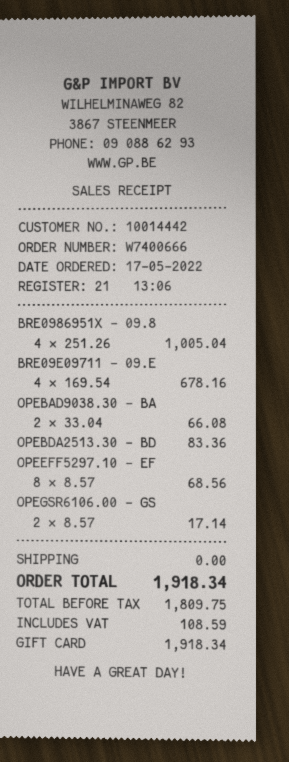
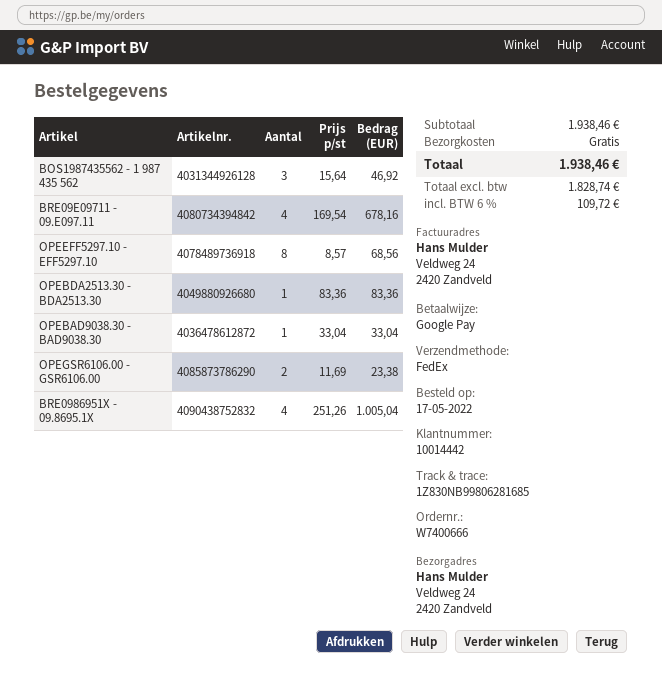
payment method: gift card -> Google Pay
OPEBAD9038.30 - BA: 2 x 33.04 = 66.08 -> 1 x 33.04 = 33.04
OPEGSR6106.00 - GS: 2 x 8.57 = 17.14 -> 2 x 11.69 = 23.38
BOS1987435562 - 1 987 435 562: none -> 3 x 15.64 = 46.92
net: 1809.75 -> 1828.74
tax: 108.59 -> 109.72
total: 1918.34 -> 1938.46

